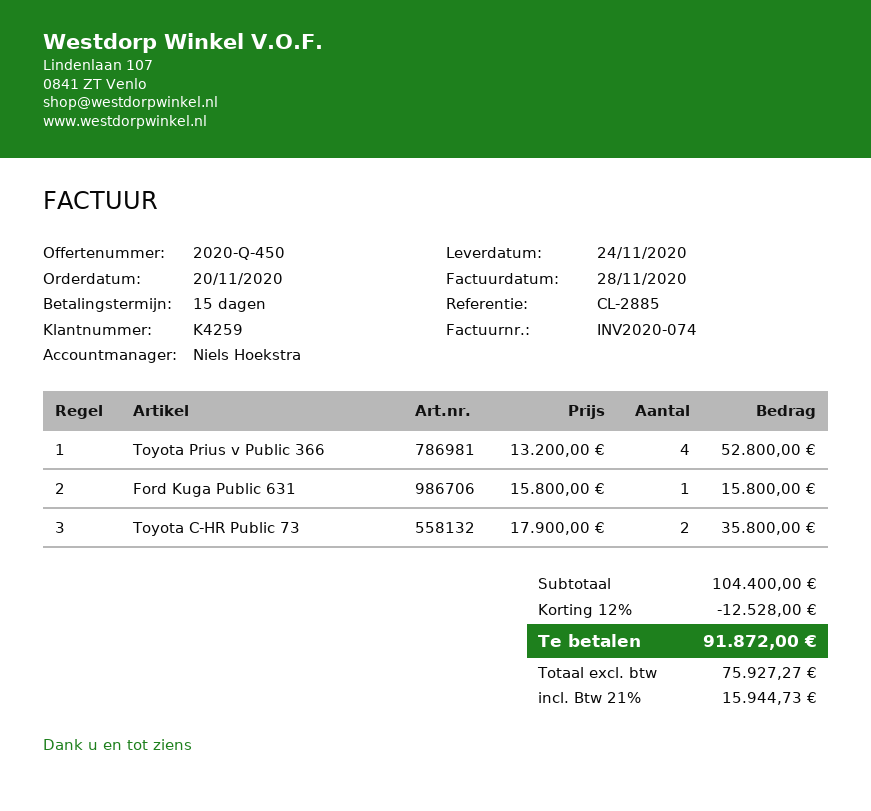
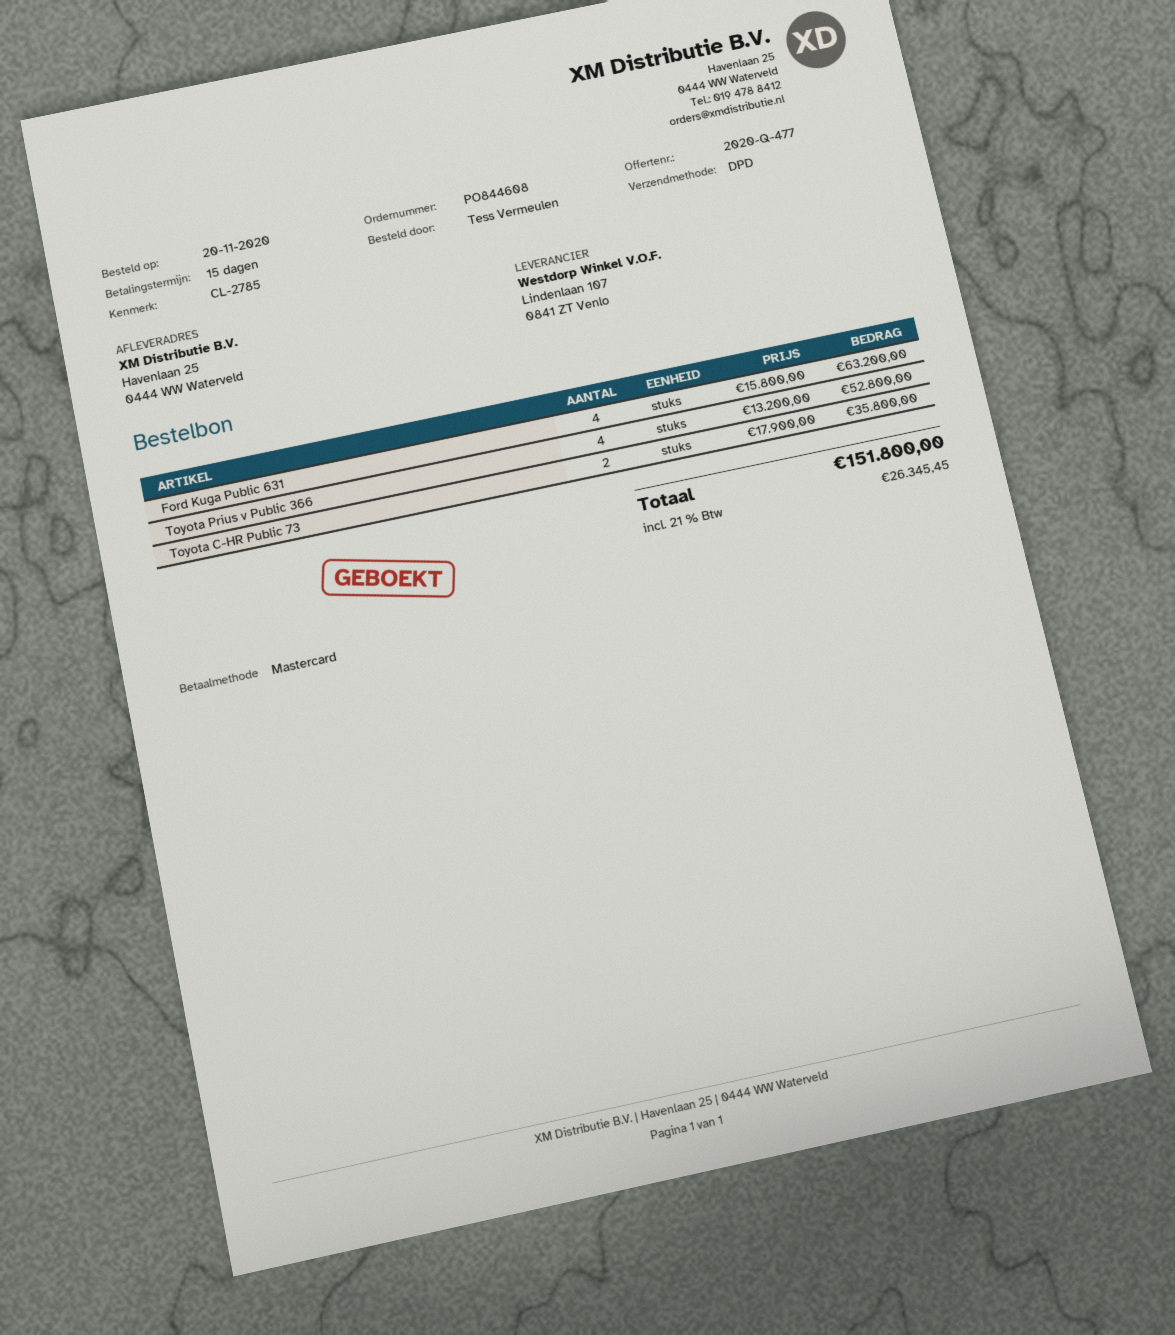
quote number: 2020-Q-450 -> 2020-Q-477
reference: CL-2885 -> CL-2785
Ford Kuga Public 631: 1 x 15800.00 = 15800.00 -> 4 x 15800.00 = 63200.00
discount: 12% = 12528.00 -> none
tax: 21% = 15944.73 -> 21% = 26345.45
total: 91872.00 -> 151800.00

